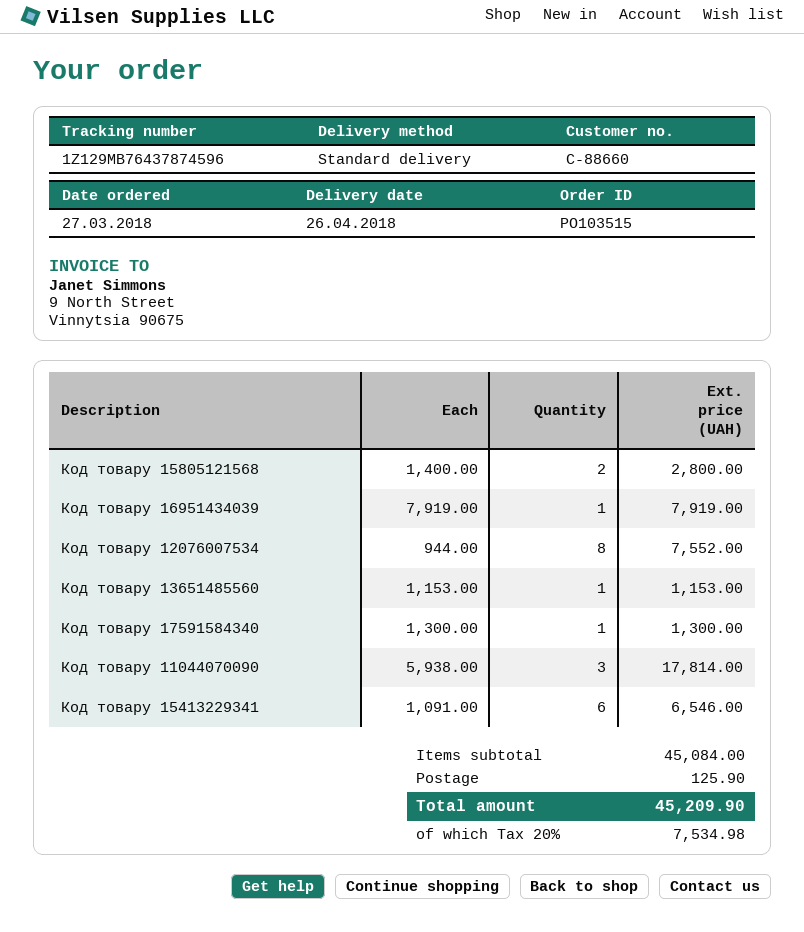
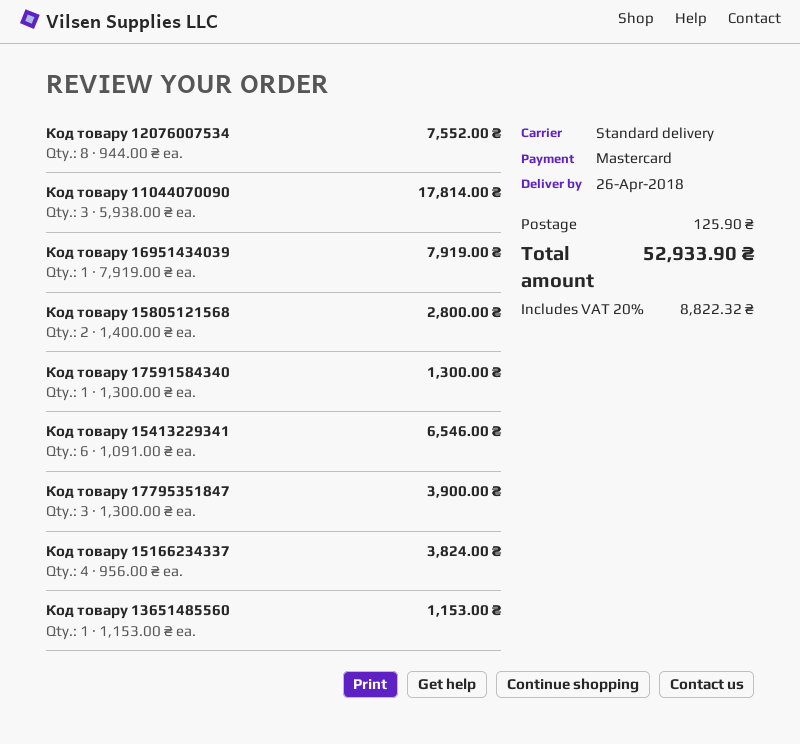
Код товару 17795351847: none -> 3 x 1300.00 = 3900.00
Код товару 15166234337: none -> 4 x 956.00 = 3824.00
tax: 20% = 7534.98 -> 20% = 8822.32
total: 45209.90 -> 52933.90

